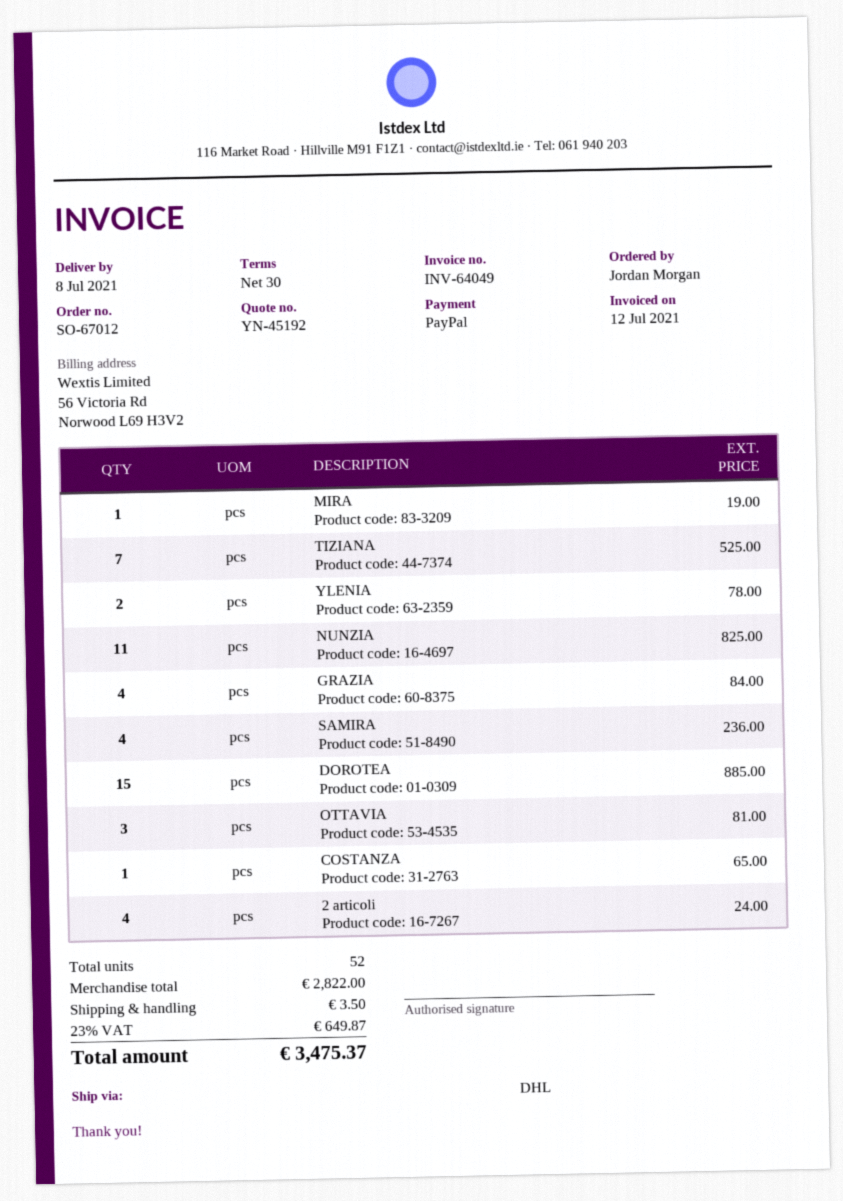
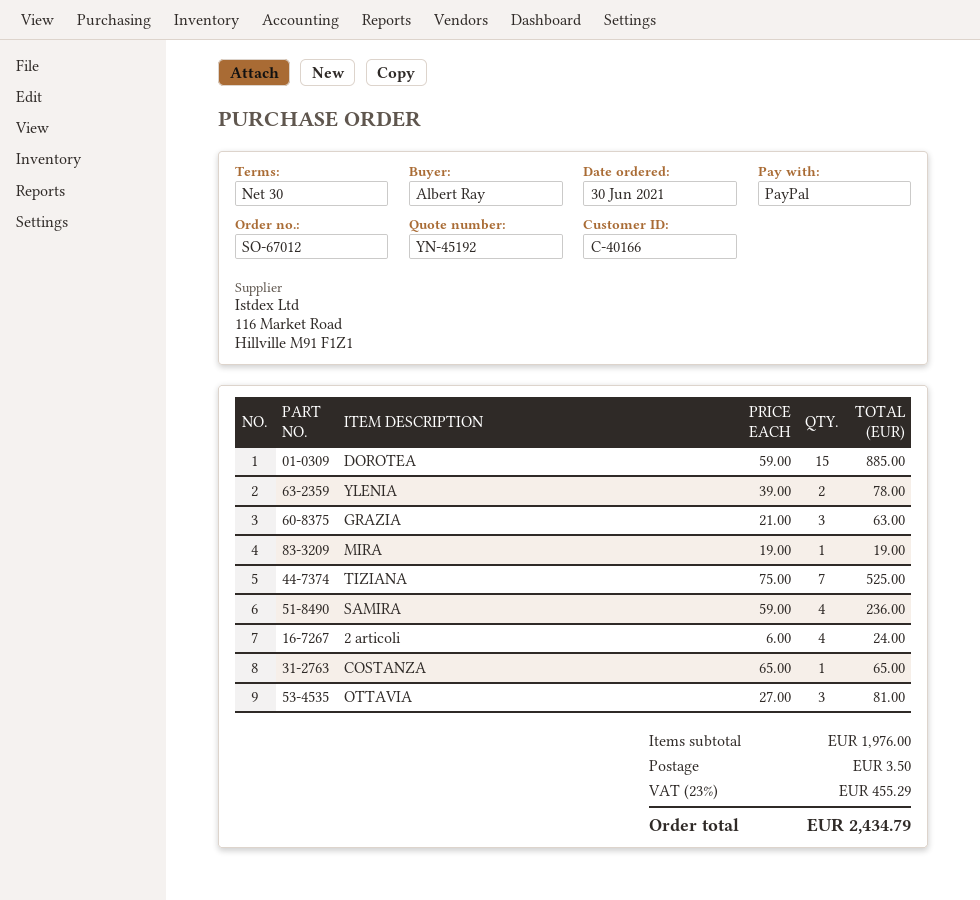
ordered by: Jordan Morgan -> Albert Ray
NUNZIA: 11 for 825.00 -> none
GRAZIA: 4 for 84.00 -> 3 for 63.00
subtotal: 2822.00 -> 1976.00
tax: 23% = 649.87 -> 23% = 455.29
total: 3475.37 -> 2434.79

